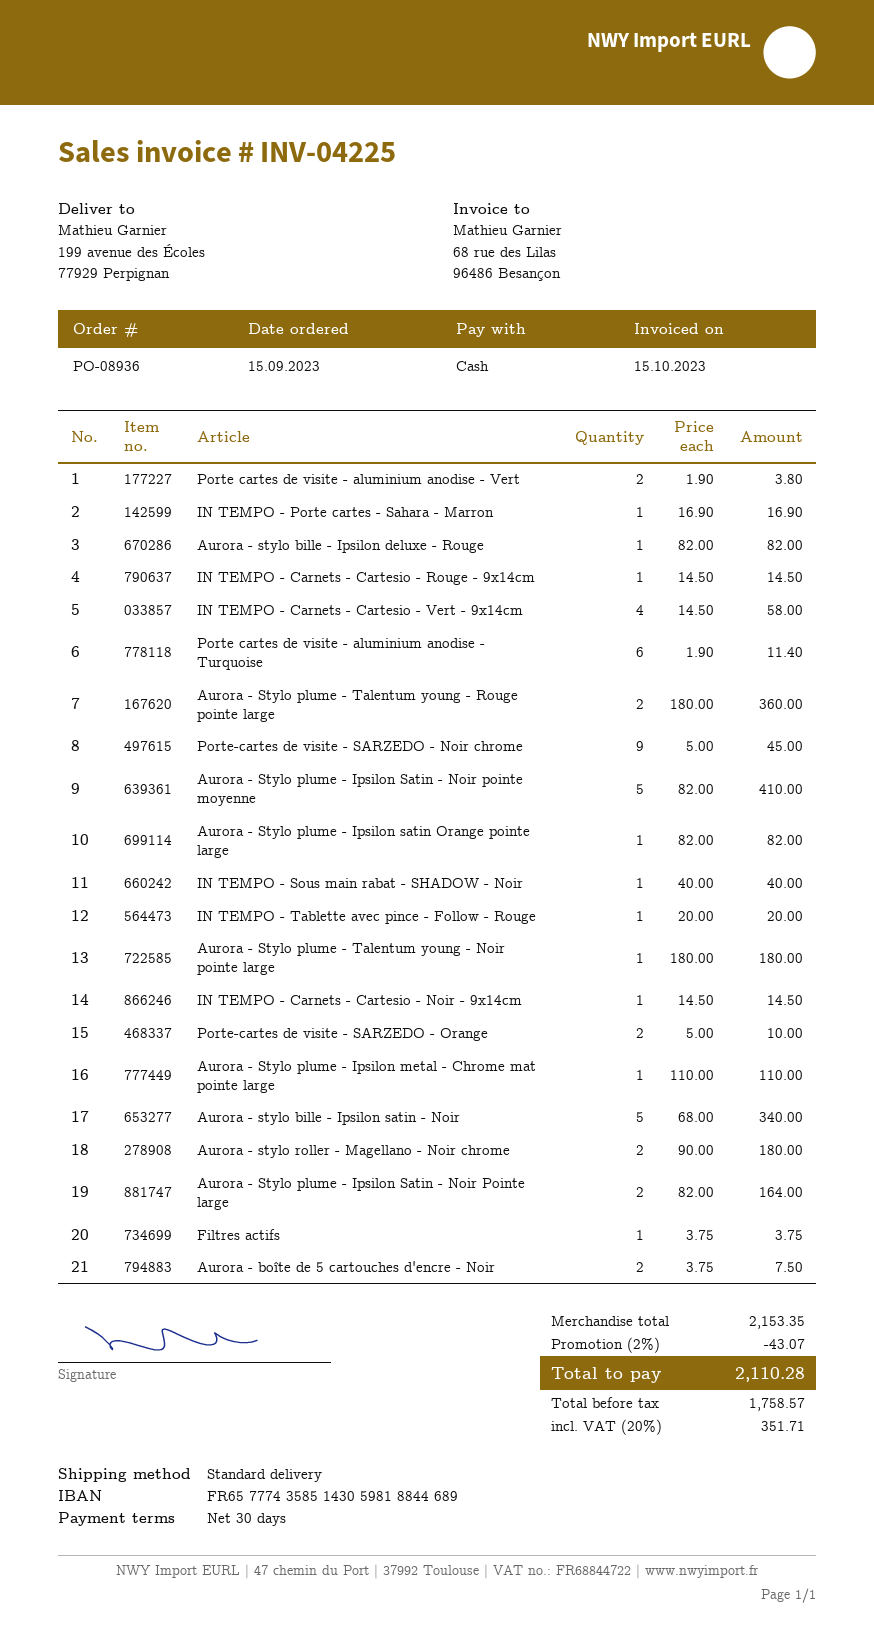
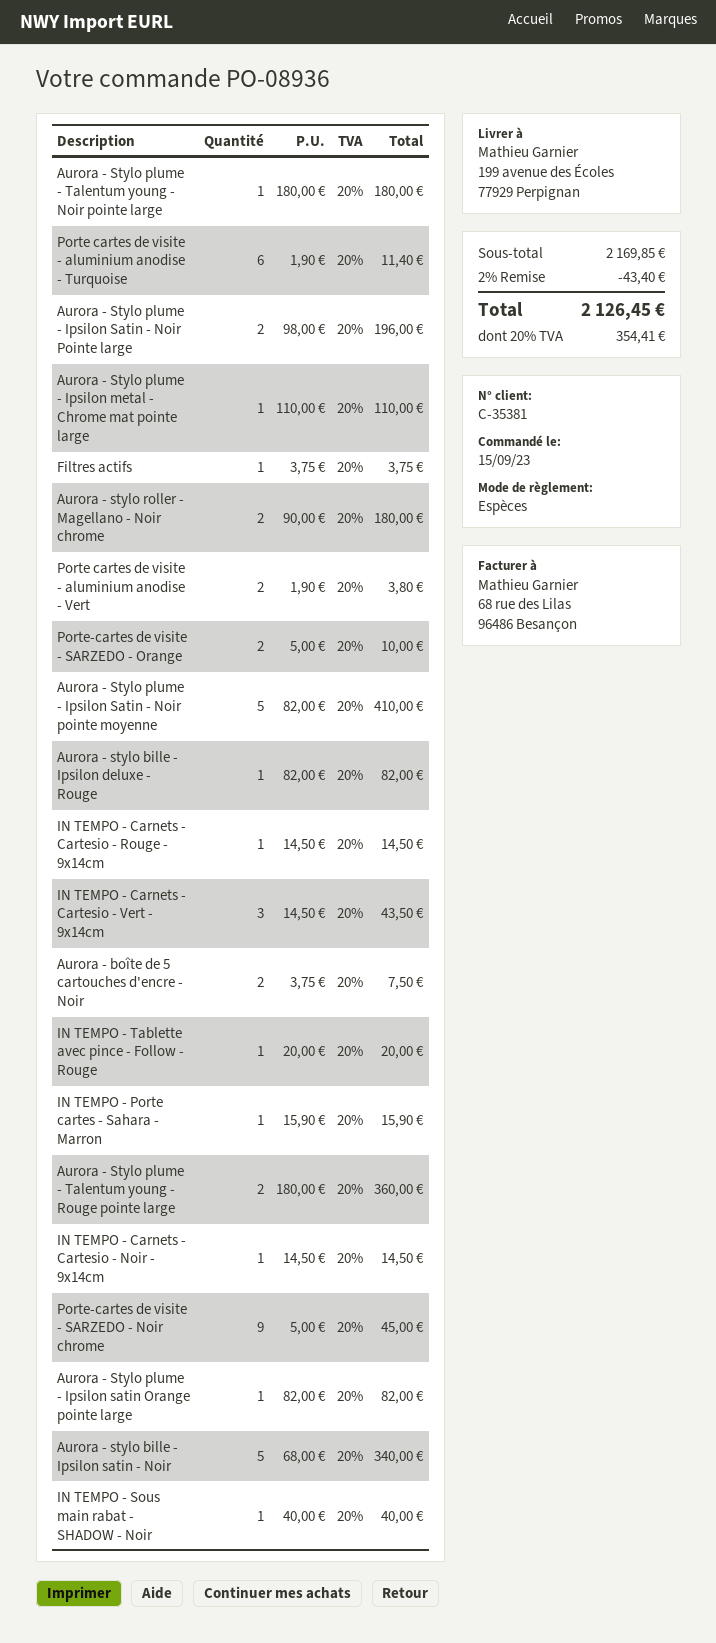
IN TEMPO - Porte cartes - Sahara - Marron: 1 x 16.90 = 16.90 -> 1 x 15.90 = 15.90
IN TEMPO - Carnets - Cartesio - Vert - 9x14cm: 4 x 14.50 = 58.00 -> 3 x 14.50 = 43.50
Aurora - Stylo plume - Ipsilon Satin - Noir Pointe large: 2 x 82.00 = 164.00 -> 2 x 98.00 = 196.00
subtotal: 2153.35 -> 2169.85
discount: 2% = 43.07 -> 2% = 43.40
tax: 20% = 351.71 -> 20% = 354.41
total: 2110.28 -> 2126.45

